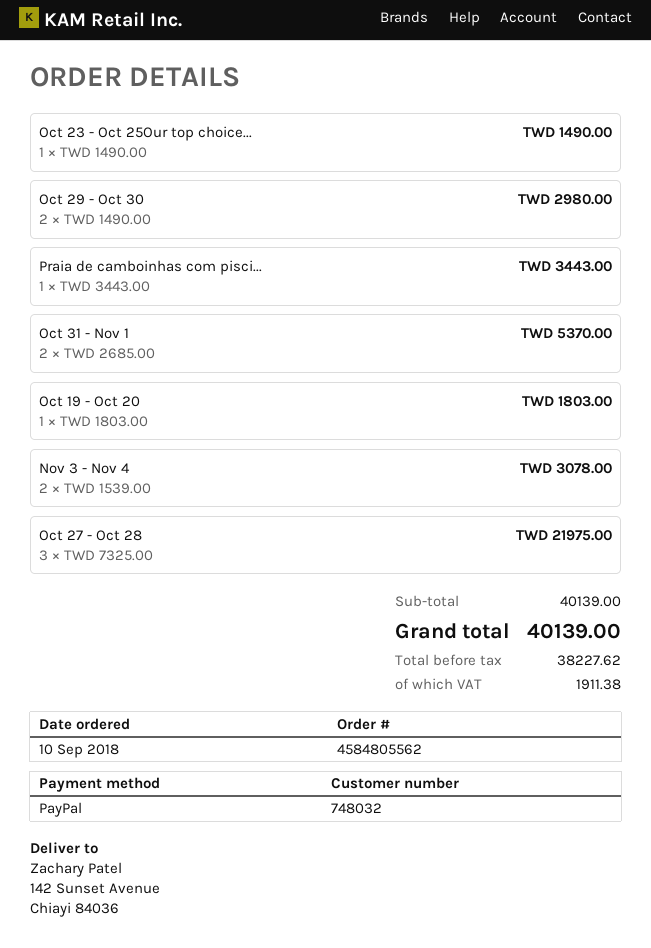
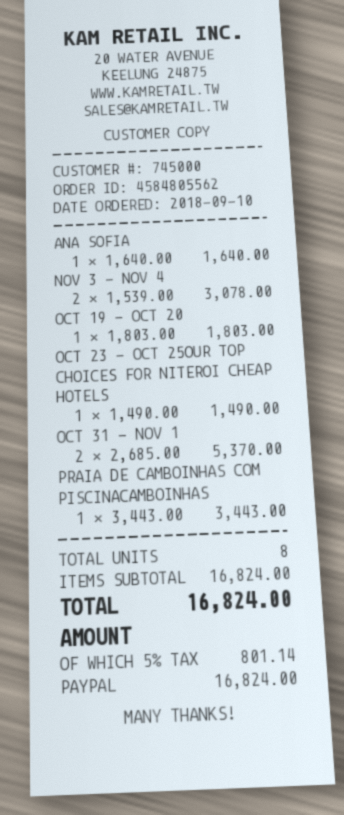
customer number: 748032 -> 745000
Oct 29 - Oct 30: 2 x 1490.00 = 2980.00 -> none
Oct 27 - Oct 28: 3 x 7325.00 = 21975.00 -> none
ANA SOFIA: none -> 1 x 1640.00 = 1640.00
subtotal: 40139.00 -> 16824.00
tax: 1911.38 -> 801.14
total: 40139.00 -> 16824.00

